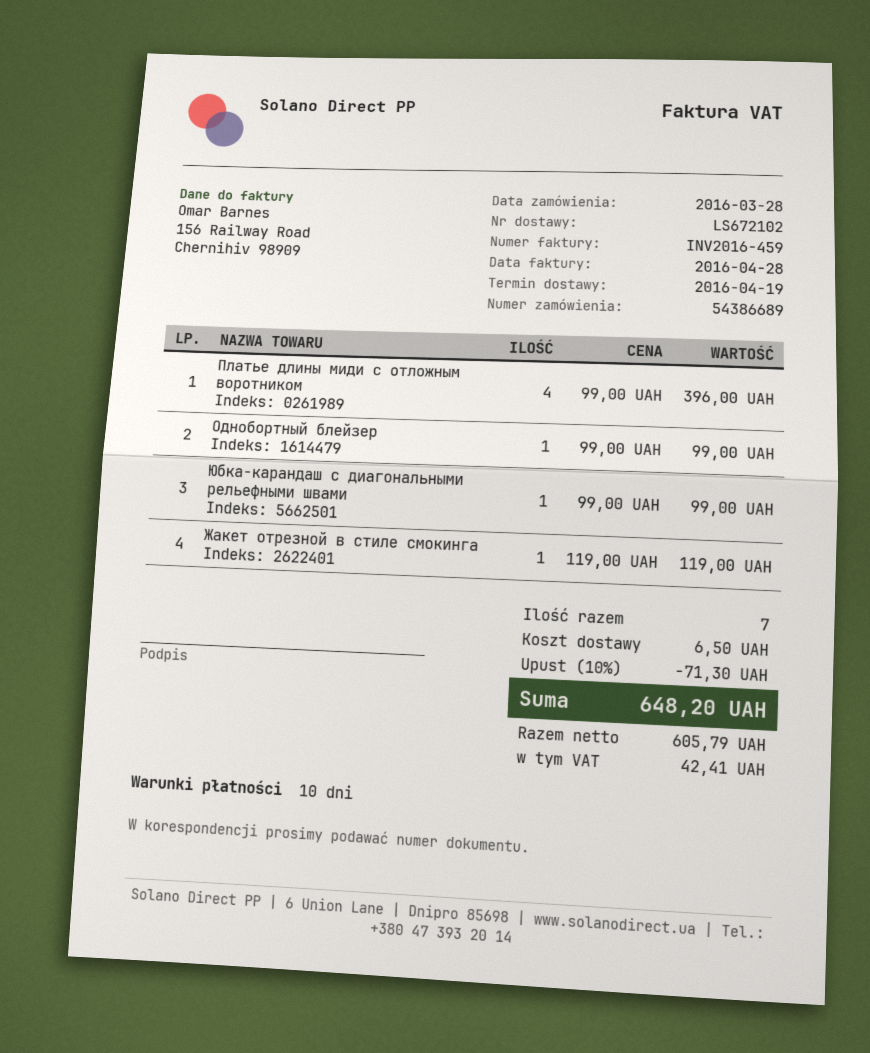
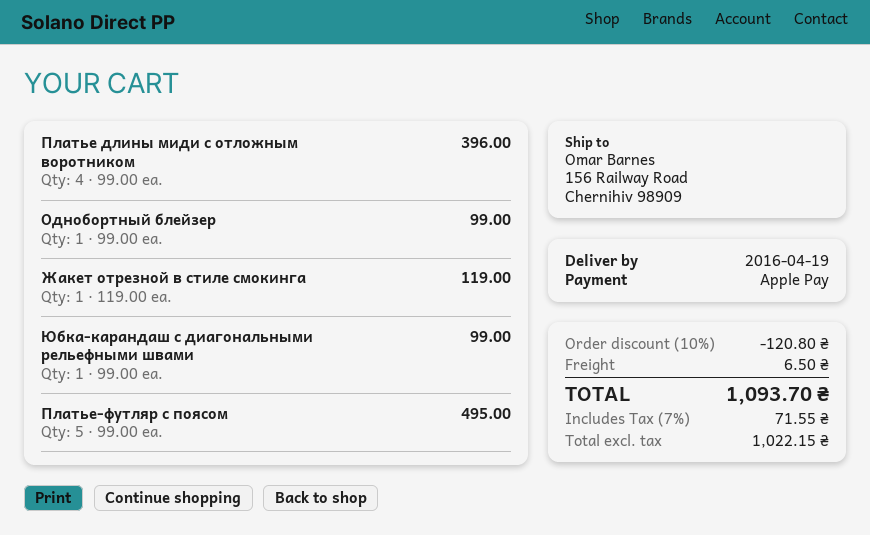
Платье-футляр с поясом: none -> 5 x 99.00 = 495.00
discount: 10% = 71.30 -> 10% = 120.80
net: 605.79 -> 1022.15
tax: 42.41 -> 71.55
total: 648.20 -> 1093.70

